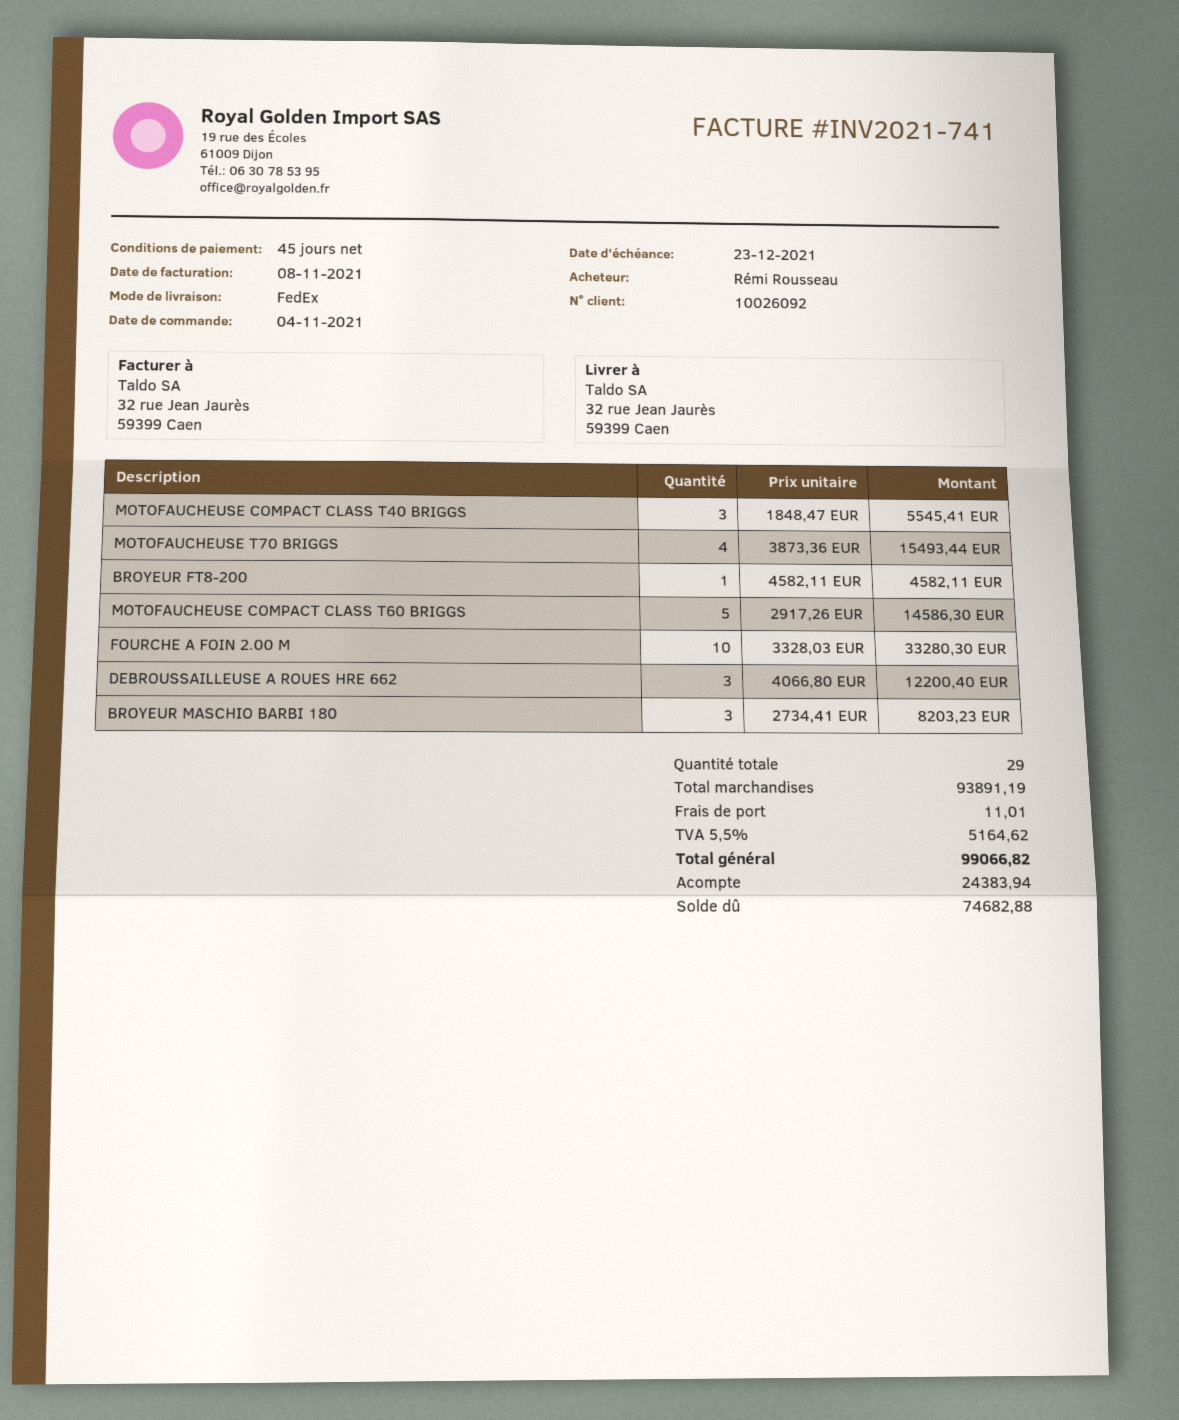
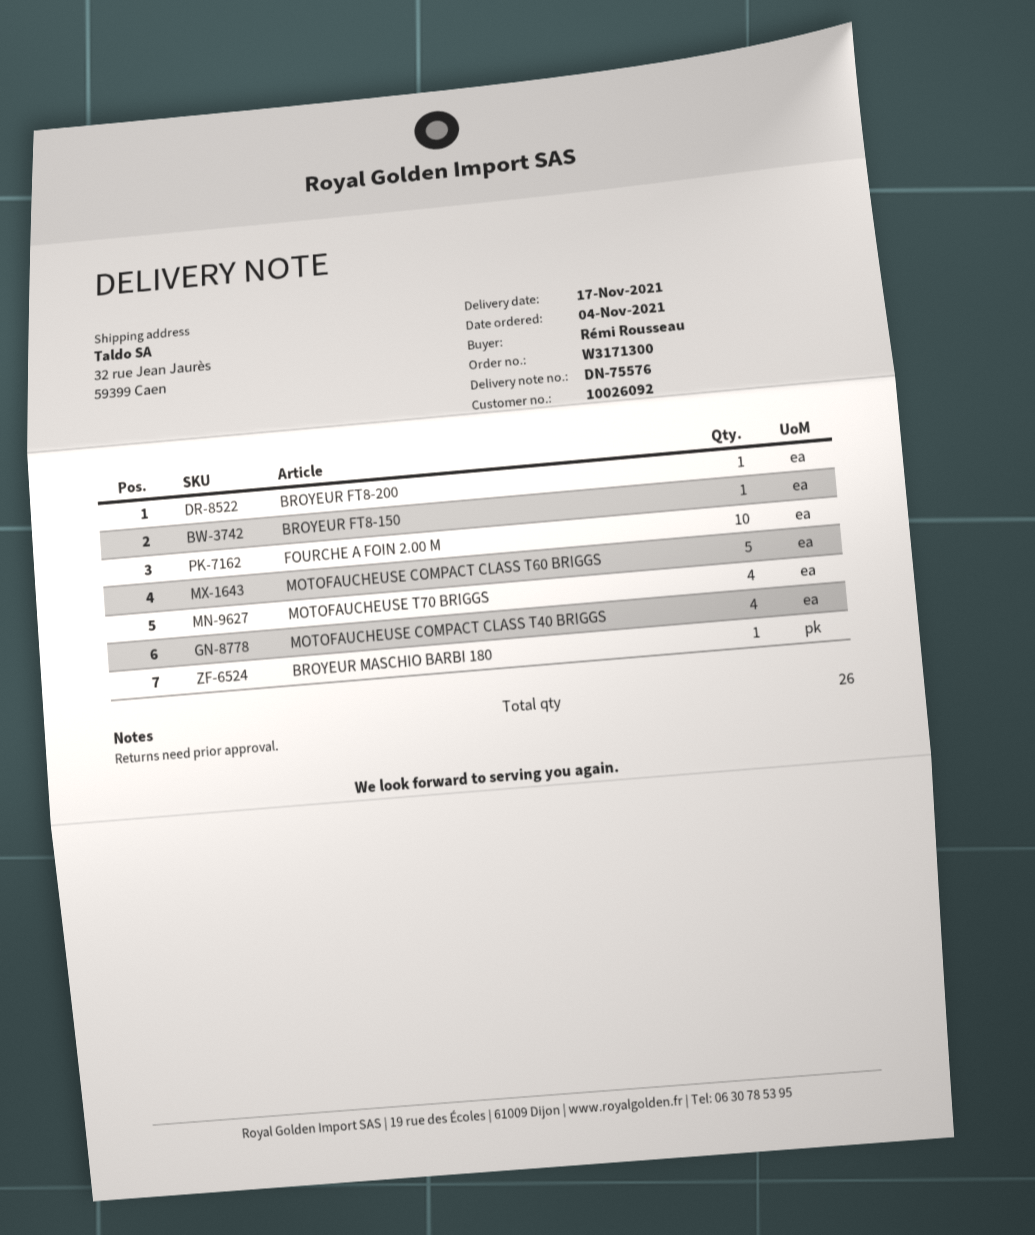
MOTOFAUCHEUSE COMPACT CLASS T40 BRIGGS: 3 -> 4
DEBROUSSAILLEUSE A ROUES HRE 662: 3 -> none
BROYEUR MASCHIO BARBI 180: 3 -> 1
BROYEUR FT8-150: none -> 1
total quantity: 29 -> 26

